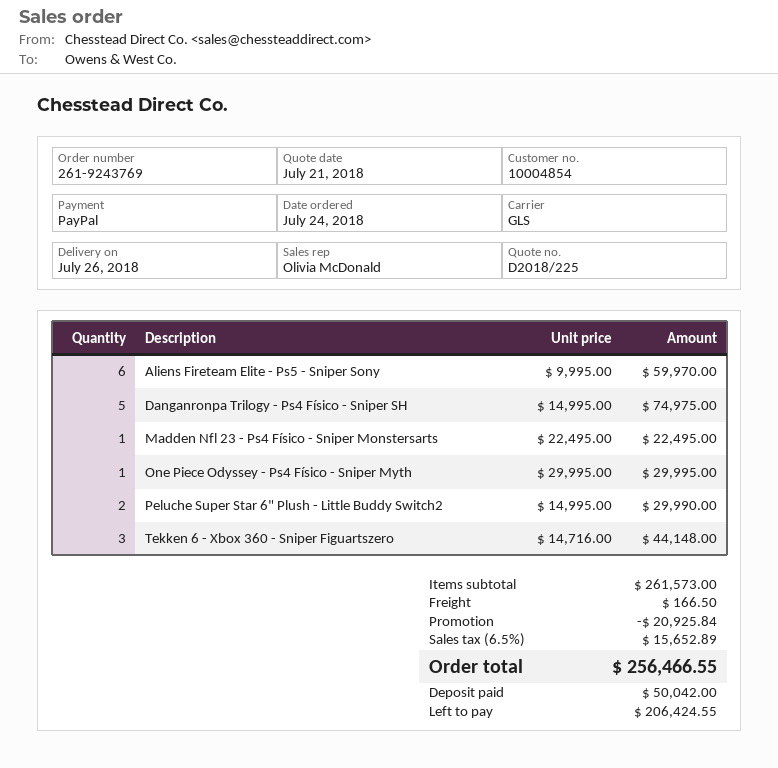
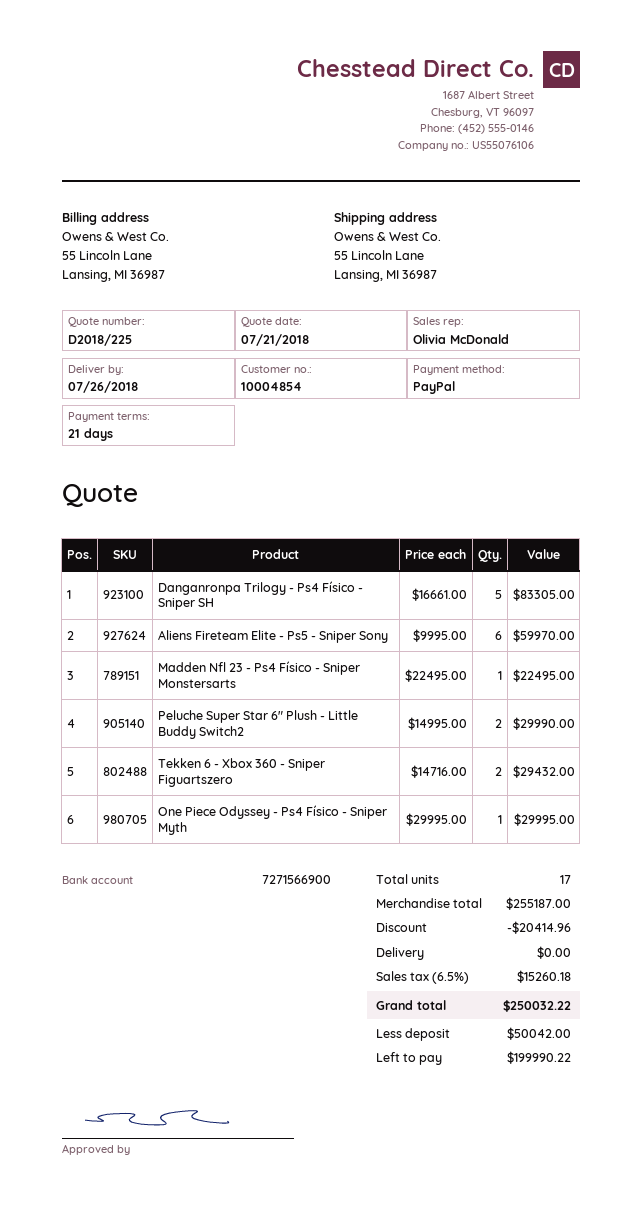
Danganronpa Trilogy - Ps4 Físico - Sniper SH: 5 x 14995.00 = 74975.00 -> 5 x 16661.00 = 83305.00
Tekken 6 - Xbox 360 - Sniper Figuartszero: 3 x 14716.00 = 44148.00 -> 2 x 14716.00 = 29432.00
subtotal: 261573.00 -> 255187.00
discount: 20925.84 -> 20414.96
shipping: 166.50 -> 0.00
tax: 6.5% = 15652.89 -> 6.5% = 15260.18
total: 256466.55 -> 250032.22
balance: 206424.55 -> 199990.22

